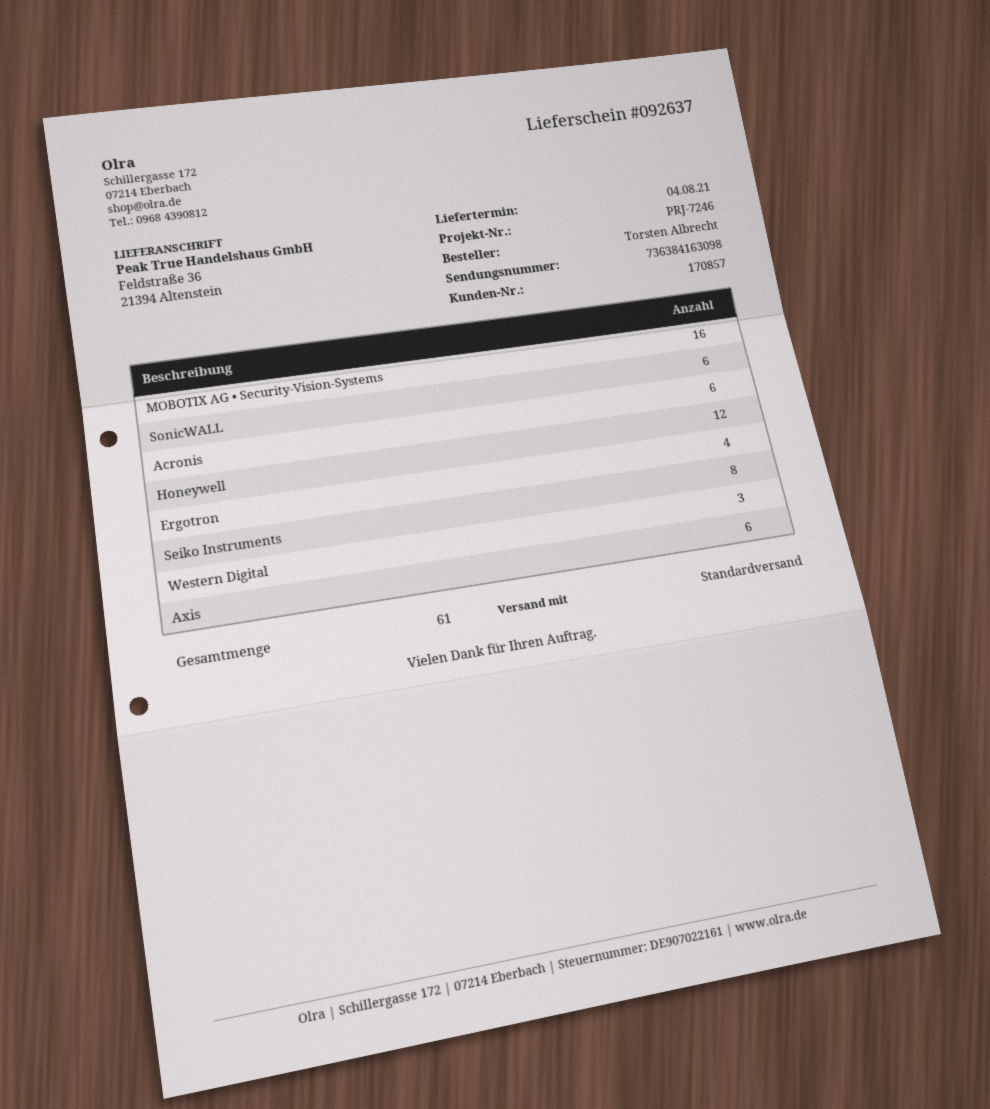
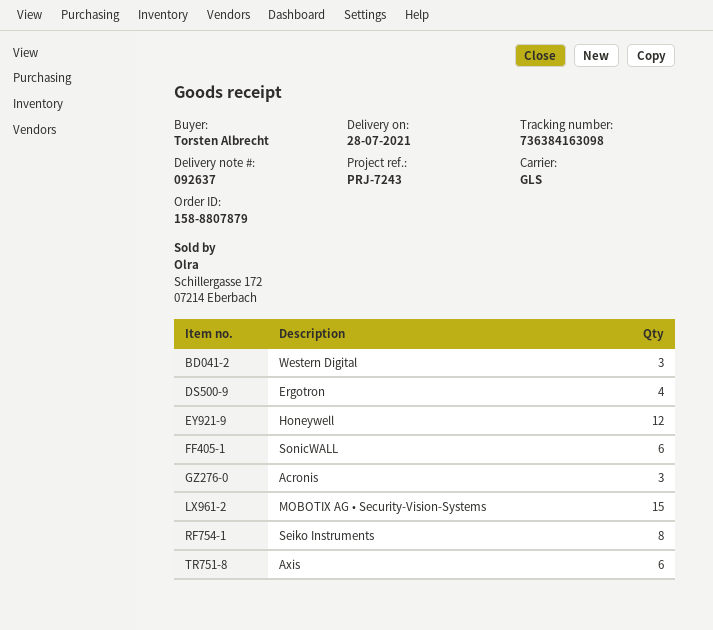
delivery date: 2021-08-04 -> 2021-07-28
reference: PRJ-7246 -> PRJ-7243
shipping method: standard -> GLS
MOBOTIX AG • Security-Vision-Systems: 16 -> 15
Acronis: 6 -> 3

